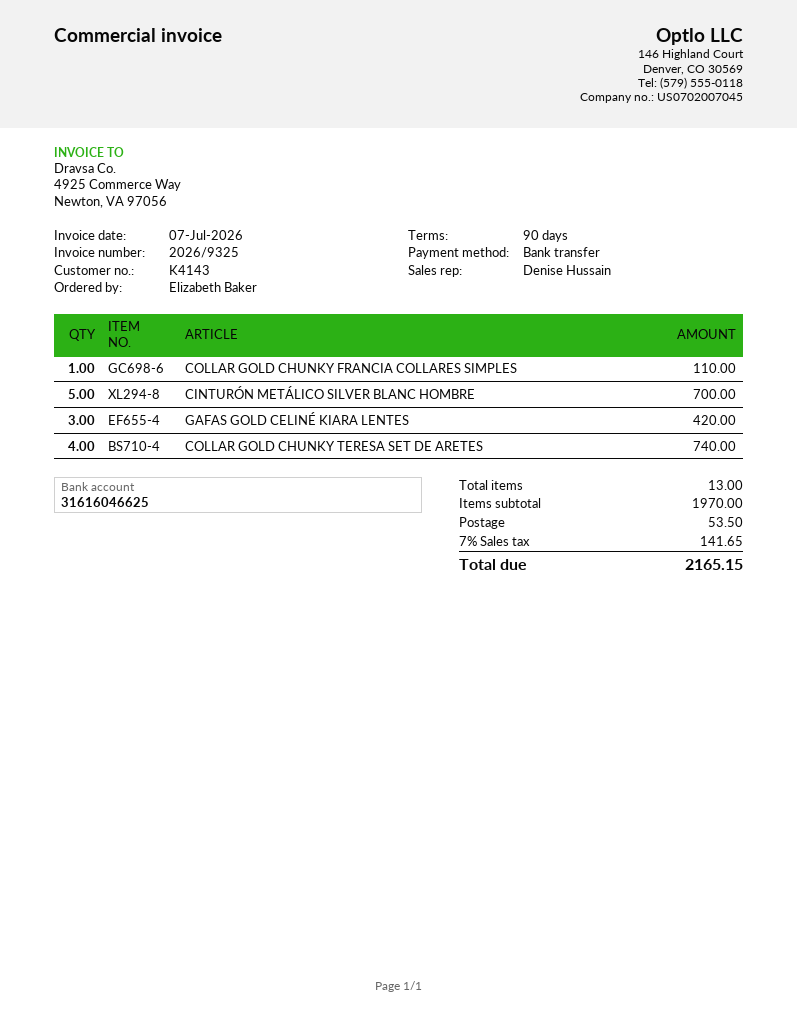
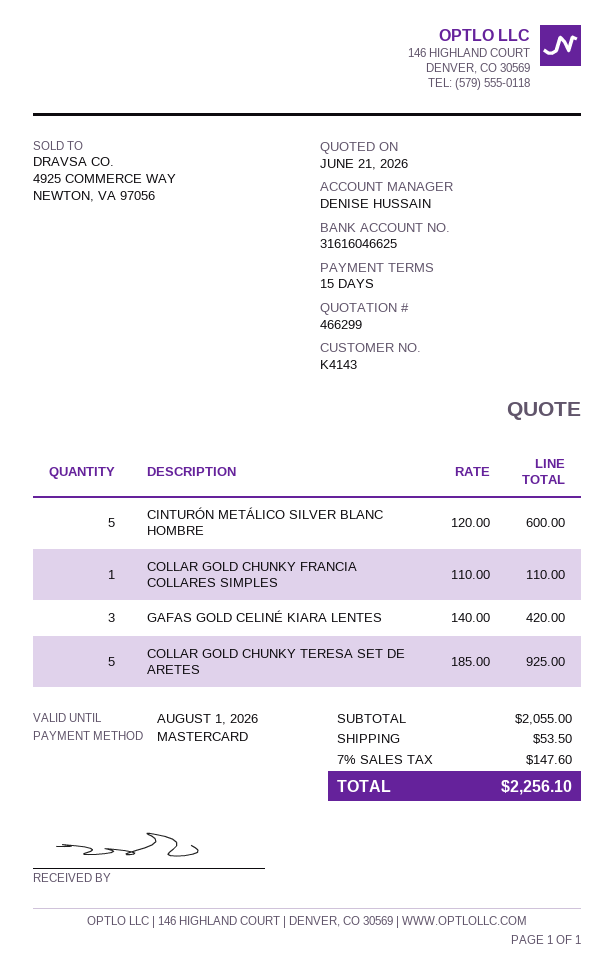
payment terms: 90 days -> 15 days
payment method: bank transfer -> Mastercard
CINTURÓN METÁLICO SILVER BLANC HOMBRE: 5 for 700.00 -> 5 for 600.00
COLLAR GOLD CHUNKY TERESA SET DE ARETES: 4 for 740.00 -> 5 for 925.00
subtotal: 1970.00 -> 2055.00
tax: 7% = 141.65 -> 7% = 147.60
total: 2165.15 -> 2256.10

